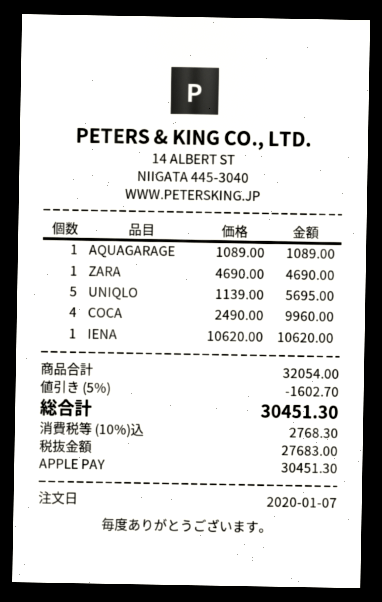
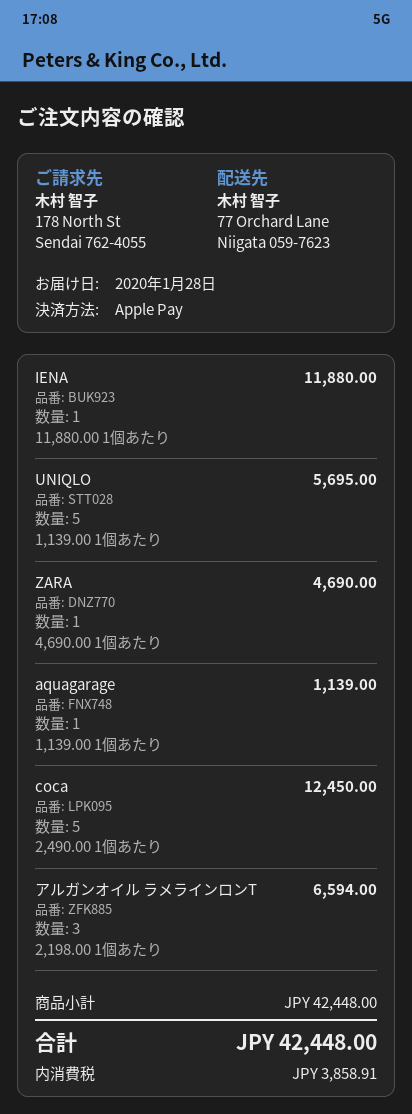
AQUAGARAGE: 1 x 1089.00 = 1089.00 -> 1 x 1139.00 = 1139.00
COCA: 4 x 2490.00 = 9960.00 -> 5 x 2490.00 = 12450.00
IENA: 1 x 10620.00 = 10620.00 -> 1 x 11880.00 = 11880.00
アルガンオイル ラメラインロンT: none -> 3 x 2198.00 = 6594.00
subtotal: 32054.00 -> 42448.00
discount: 5% = 1602.70 -> none
tax: 2768.30 -> 3858.91
total: 30451.30 -> 42448.00

